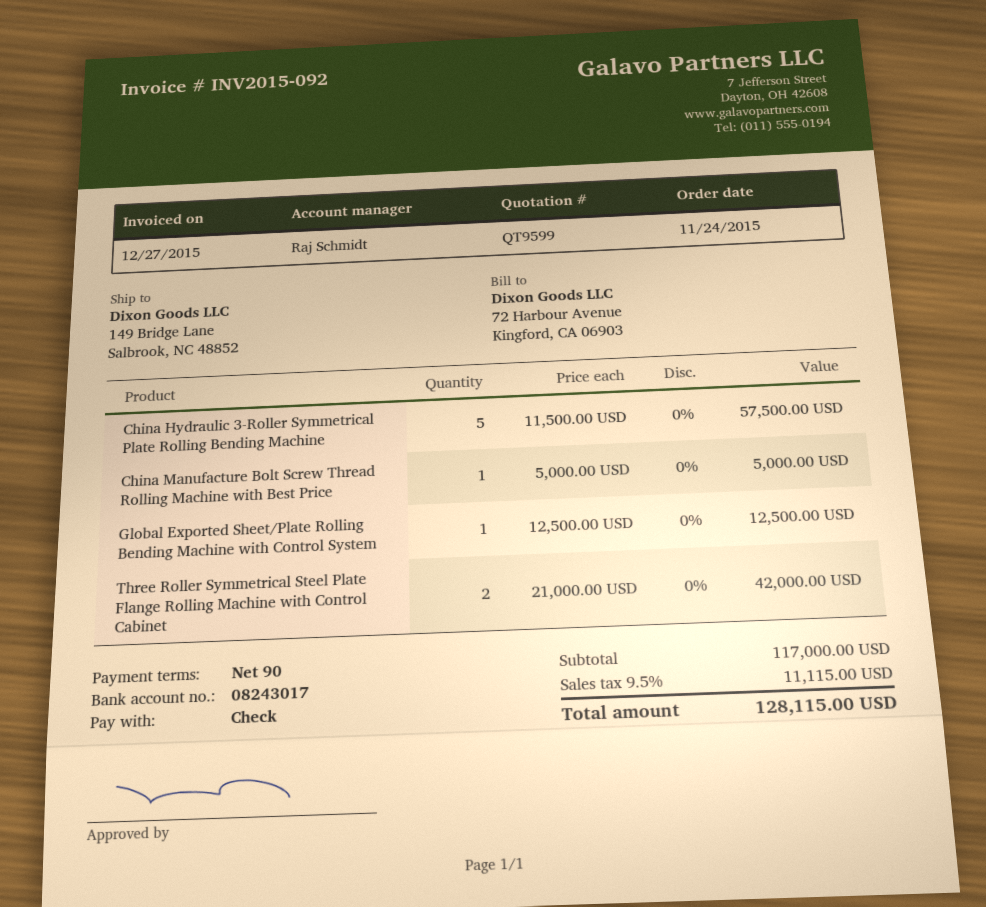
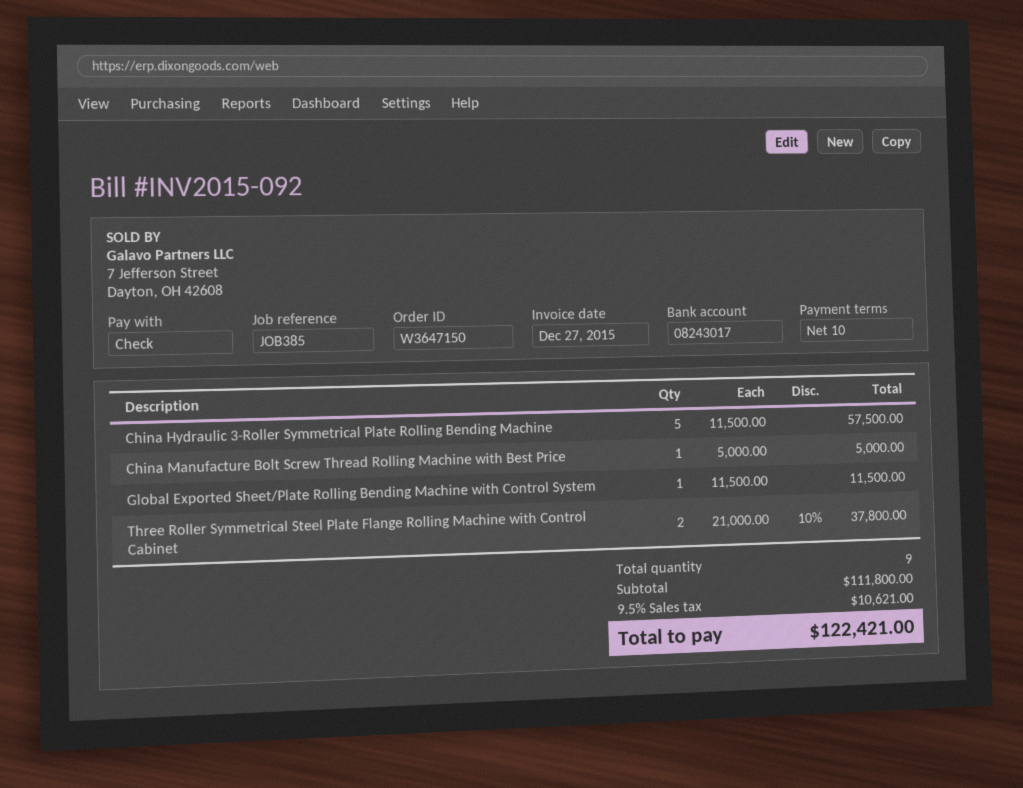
payment terms: 90 days -> 10 days
Global Exported Sheet/Plate Rolling Bending Machine with Control System: 1 x 12500.00 = 12500.00 -> 1 x 11500.00 = 11500.00
Three Roller Symmetrical Steel Plate Flange Rolling Machine with Control Cabinet: 2 x 21000.00 = 42000.00 -> 2 x 21000.00 - 10% = 37800.00
subtotal: 117000.00 -> 111800.00
tax: 9.5% = 11115.00 -> 9.5% = 10621.00
total: 128115.00 -> 122421.00

